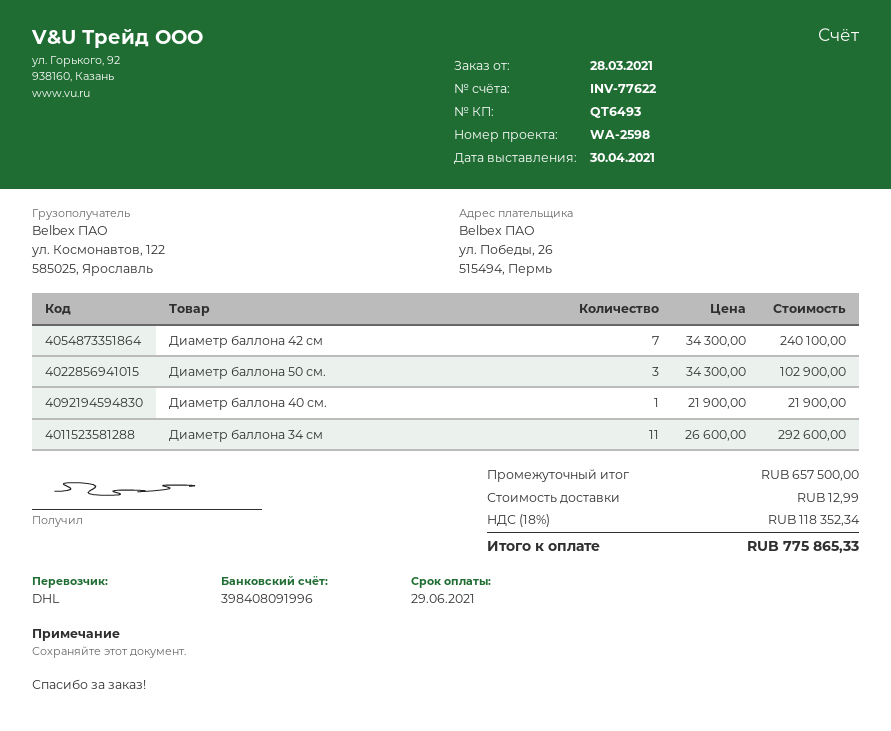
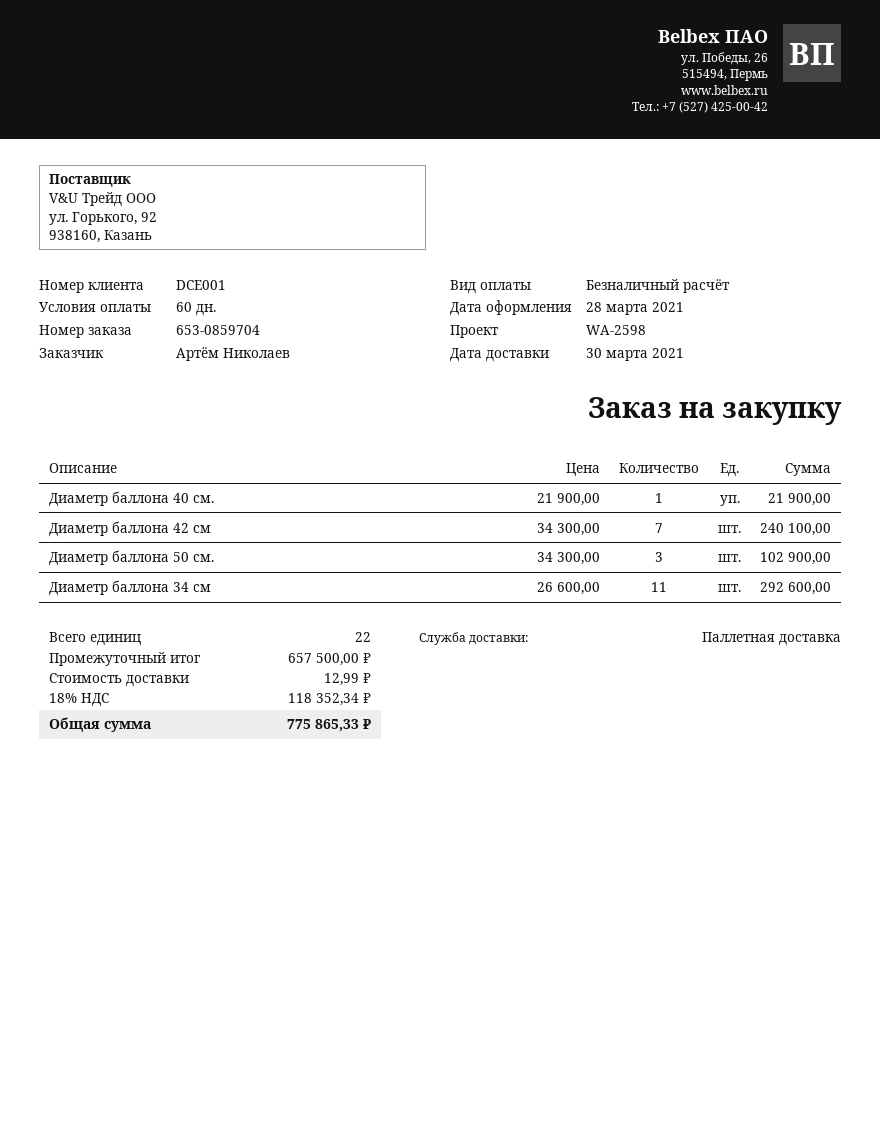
shipping method: DHL -> pallet freight

